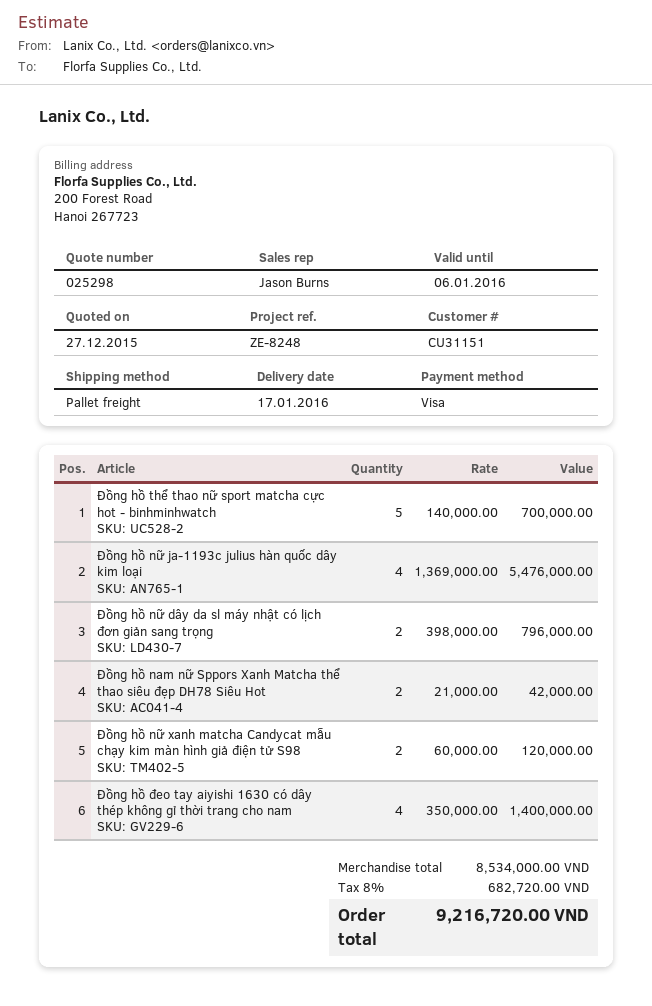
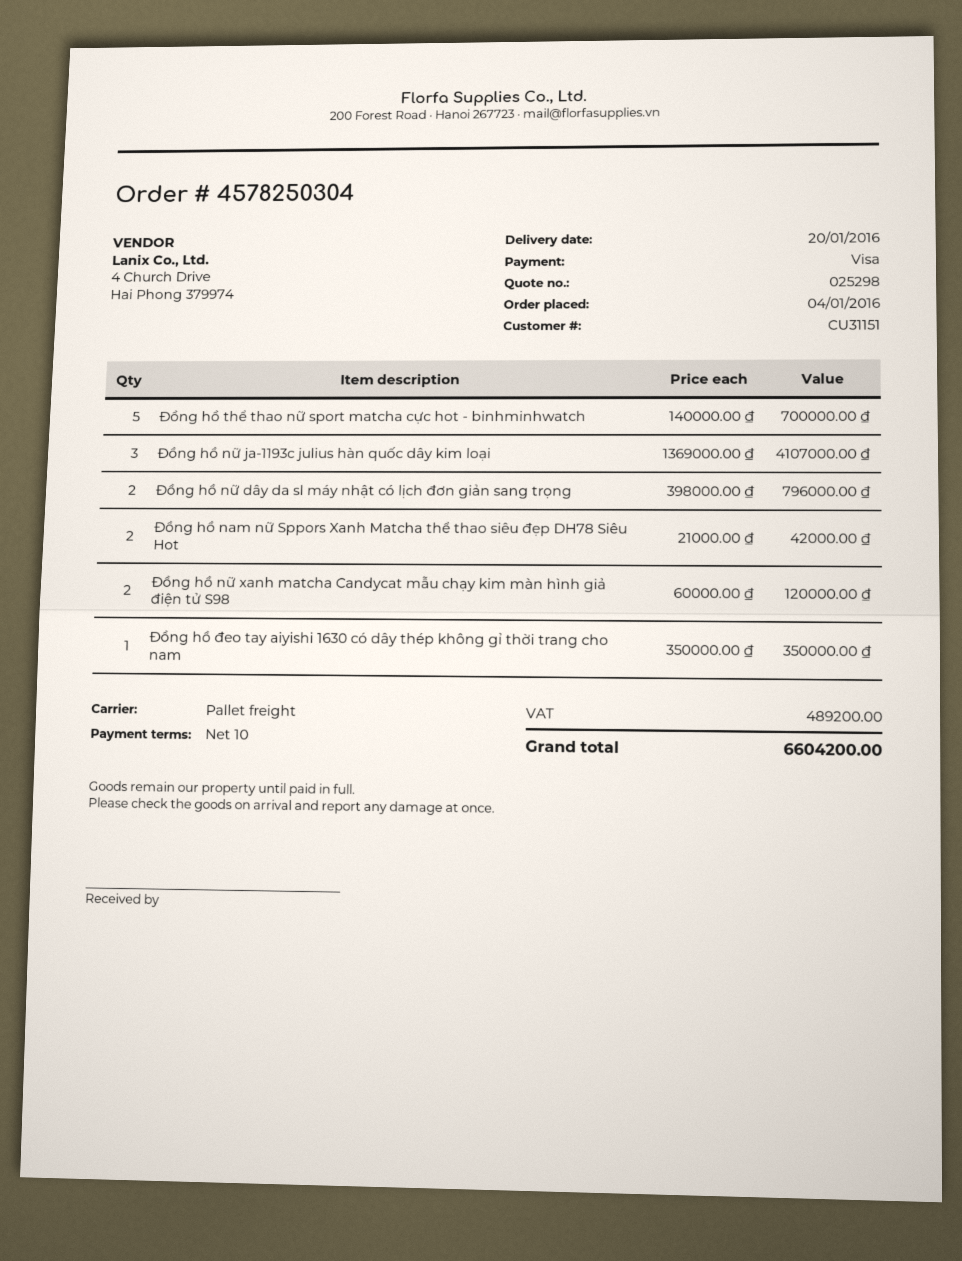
delivery date: 2016-01-17 -> 2016-01-20
Đồng hồ nữ ja-1193c julius hàn quốc dây kim loại: 4 x 1369000.00 = 5476000.00 -> 3 x 1369000.00 = 4107000.00
Đồng hồ đeo tay aiyishi 1630 có dây thép không gỉ thời trang cho nam: 4 x 350000.00 = 1400000.00 -> 1 x 350000.00 = 350000.00
tax: 682720.00 -> 489200.00
total: 9216720.00 -> 6604200.00

